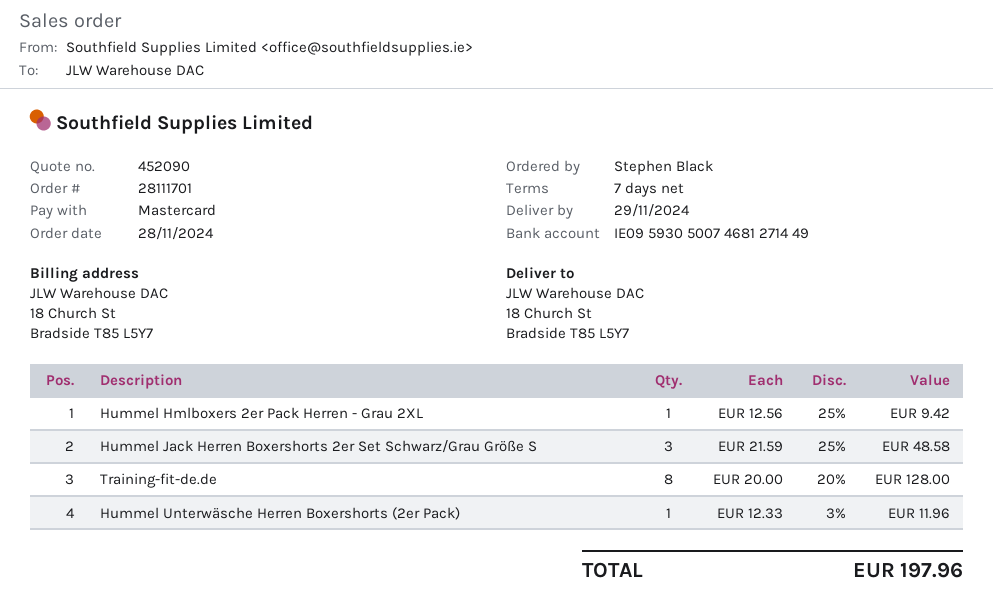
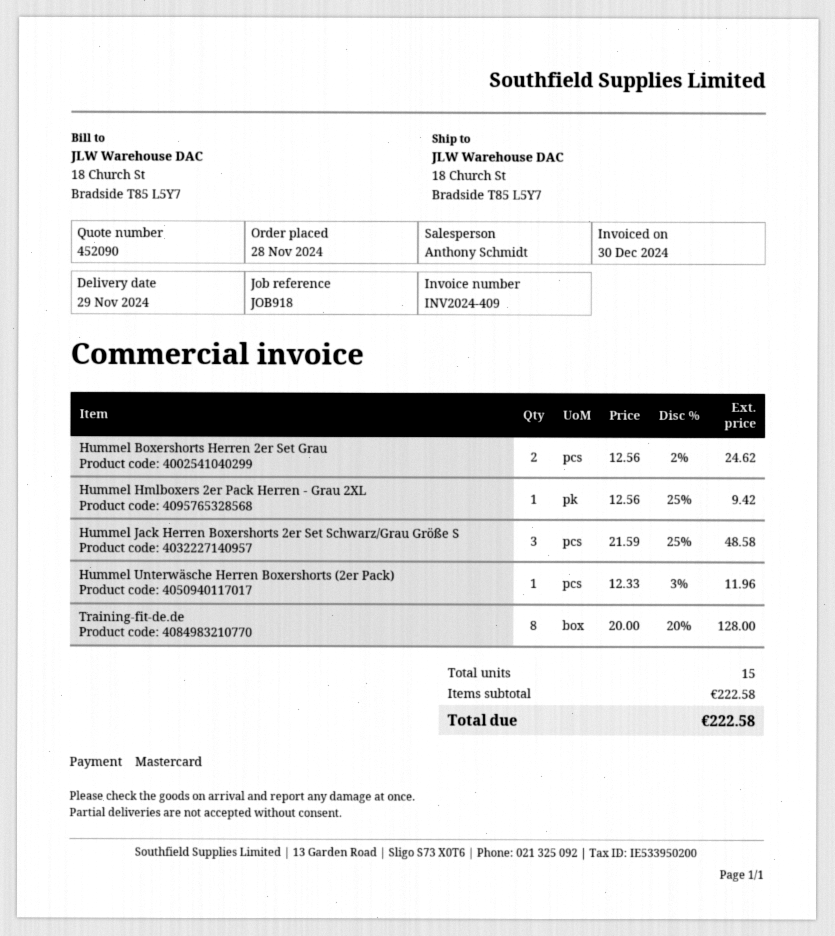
Hummel Boxershorts Herren 2er Set Grau: none -> 2 x 12.56 - 2% = 24.62
total: 197.96 -> 222.58

